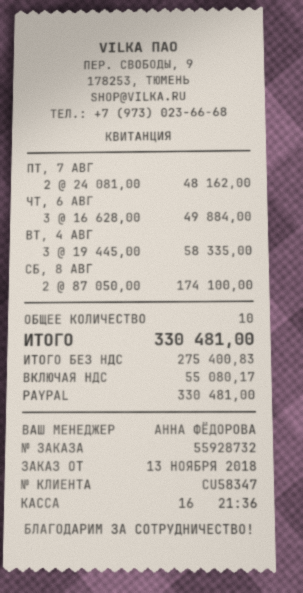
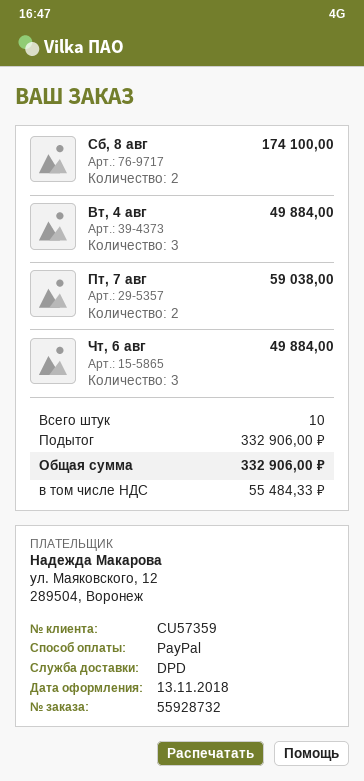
customer number: CU58347 -> CU57359
ПТ, 7 АВГ: 2 for 48162.00 -> 2 for 59038.00
ВТ, 4 АВГ: 3 for 58335.00 -> 3 for 49884.00
tax: 55080.17 -> 55484.33
total: 330481.00 -> 332906.00

